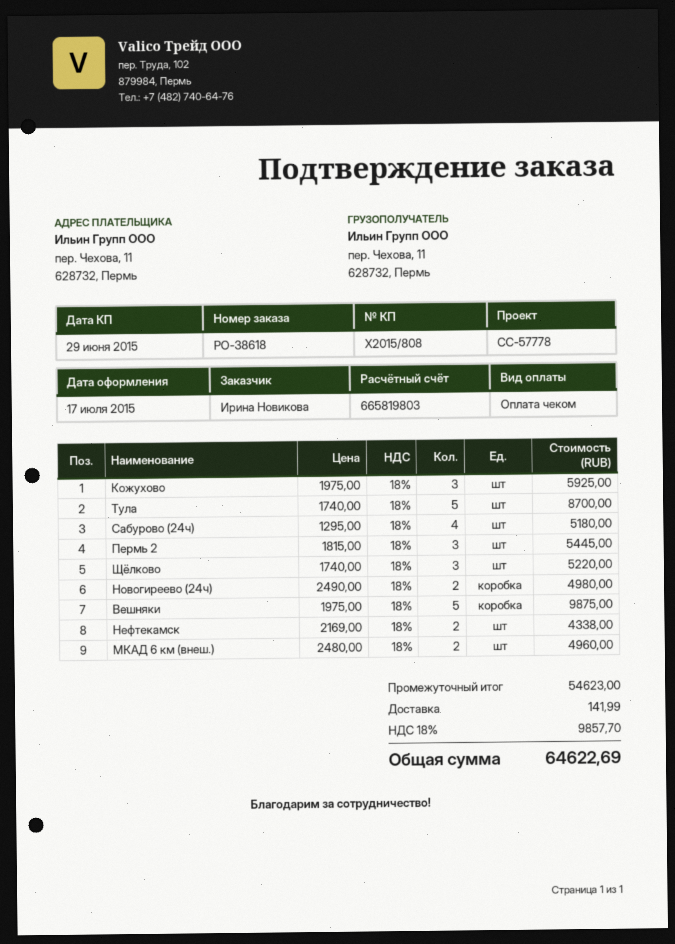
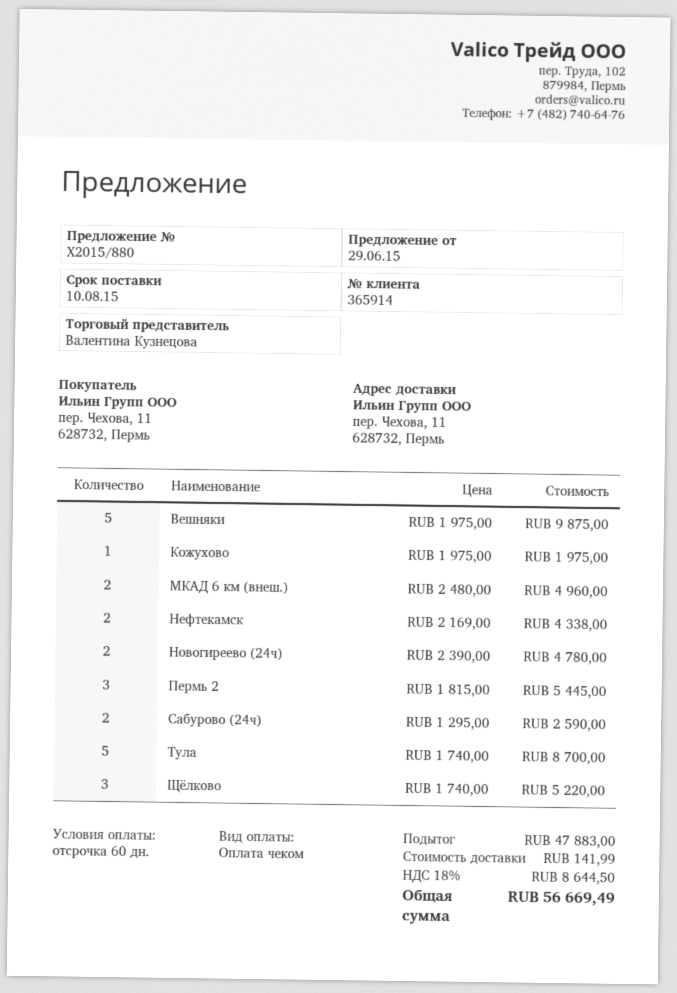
quote number: X2015/808 -> X2015/880
Кожухово: 3 x 1975.00 = 5925.00 -> 1 x 1975.00 = 1975.00
Сабурово (24ч): 4 x 1295.00 = 5180.00 -> 2 x 1295.00 = 2590.00
Новогиреево (24ч): 2 x 2490.00 = 4980.00 -> 2 x 2390.00 = 4780.00
subtotal: 54623.00 -> 47883.00
tax: 18% = 9857.70 -> 18% = 8644.50
total: 64622.69 -> 56669.49

